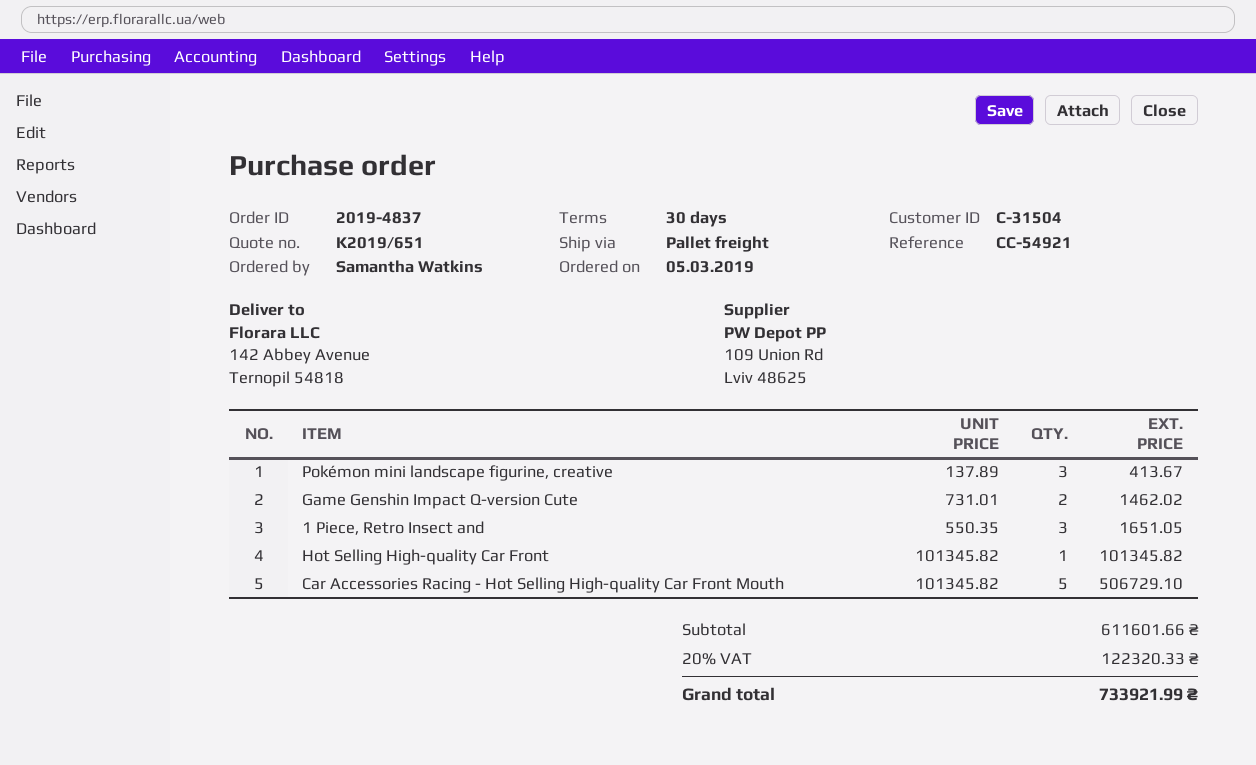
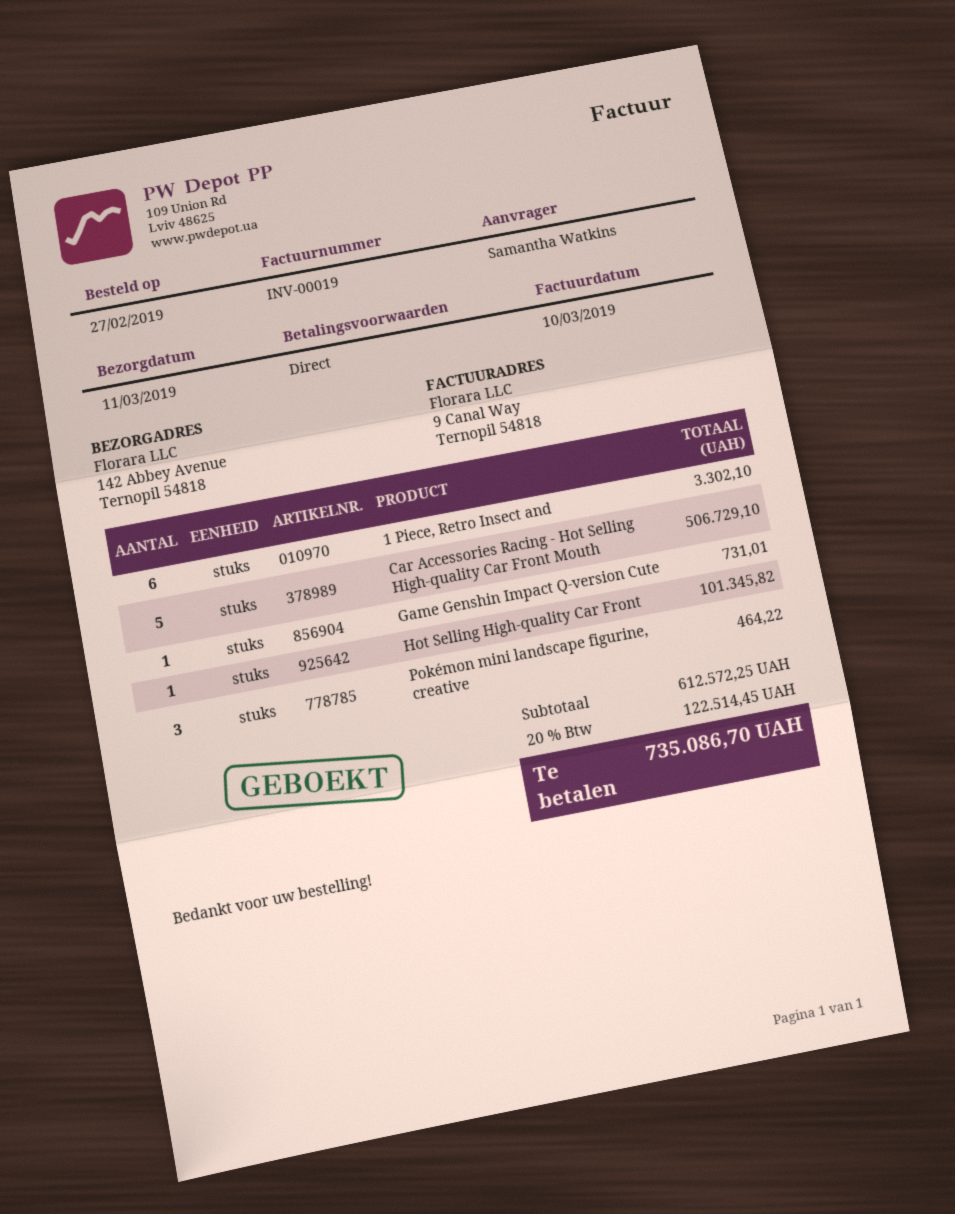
order date: 2019-03-05 -> 2019-02-27
payment terms: 30 days -> on receipt
Pokémon mini landscape figurine, creative: 3 for 413.67 -> 3 for 464.22
Game Genshin Impact Q-version Cute: 2 for 1462.02 -> 1 for 731.01
1 Piece, Retro Insect and: 3 for 1651.05 -> 6 for 3302.10
subtotal: 611601.66 -> 612572.25
tax: 20% = 122320.33 -> 20% = 122514.45
total: 733921.99 -> 735086.70

